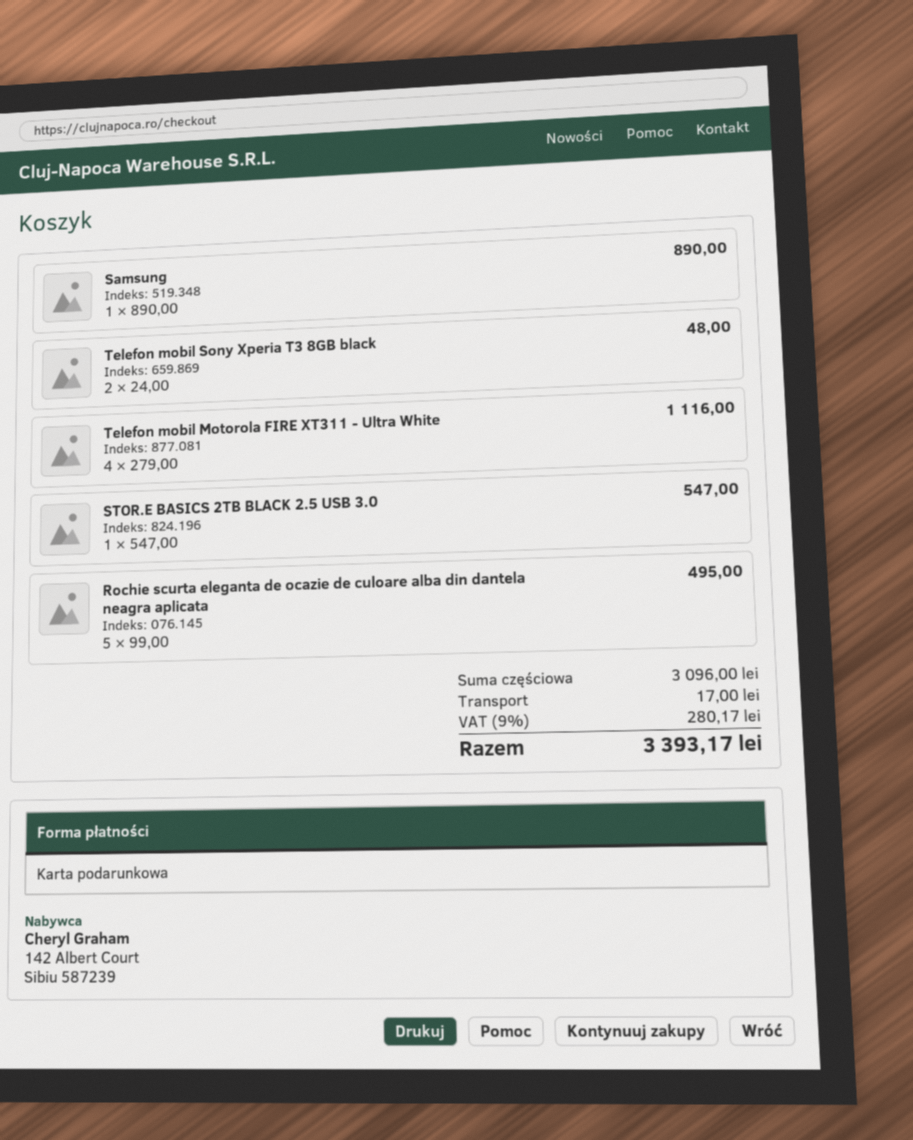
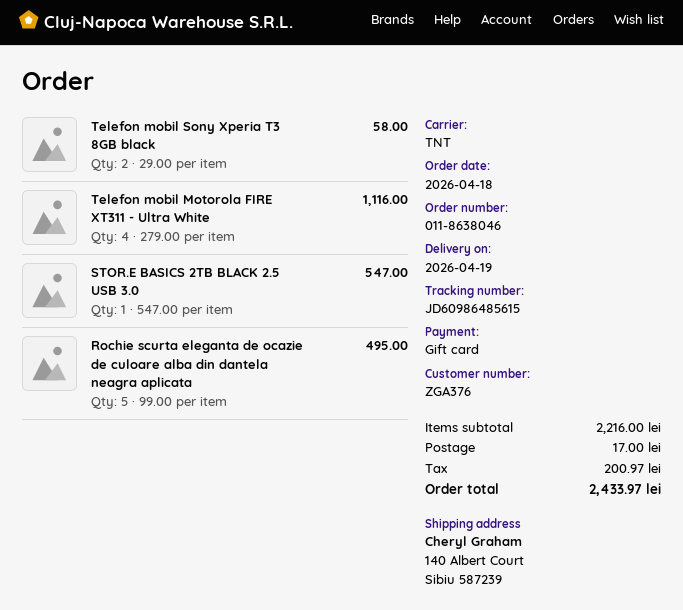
Samsung: 1 x 890.00 = 890.00 -> none
Telefon mobil Sony Xperia T3 8GB black: 2 x 24.00 = 48.00 -> 2 x 29.00 = 58.00
subtotal: 3096.00 -> 2216.00
tax: 280.17 -> 200.97
total: 3393.17 -> 2433.97

